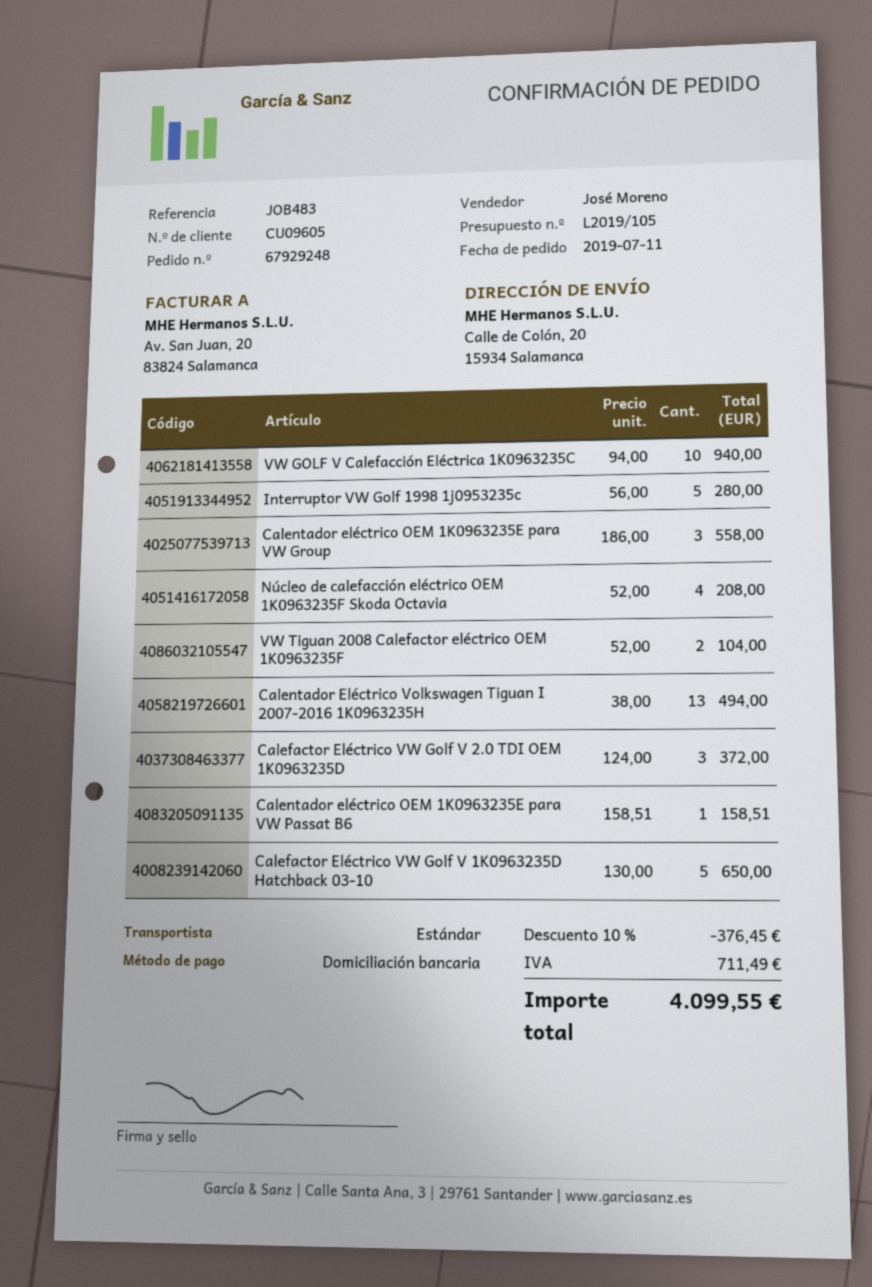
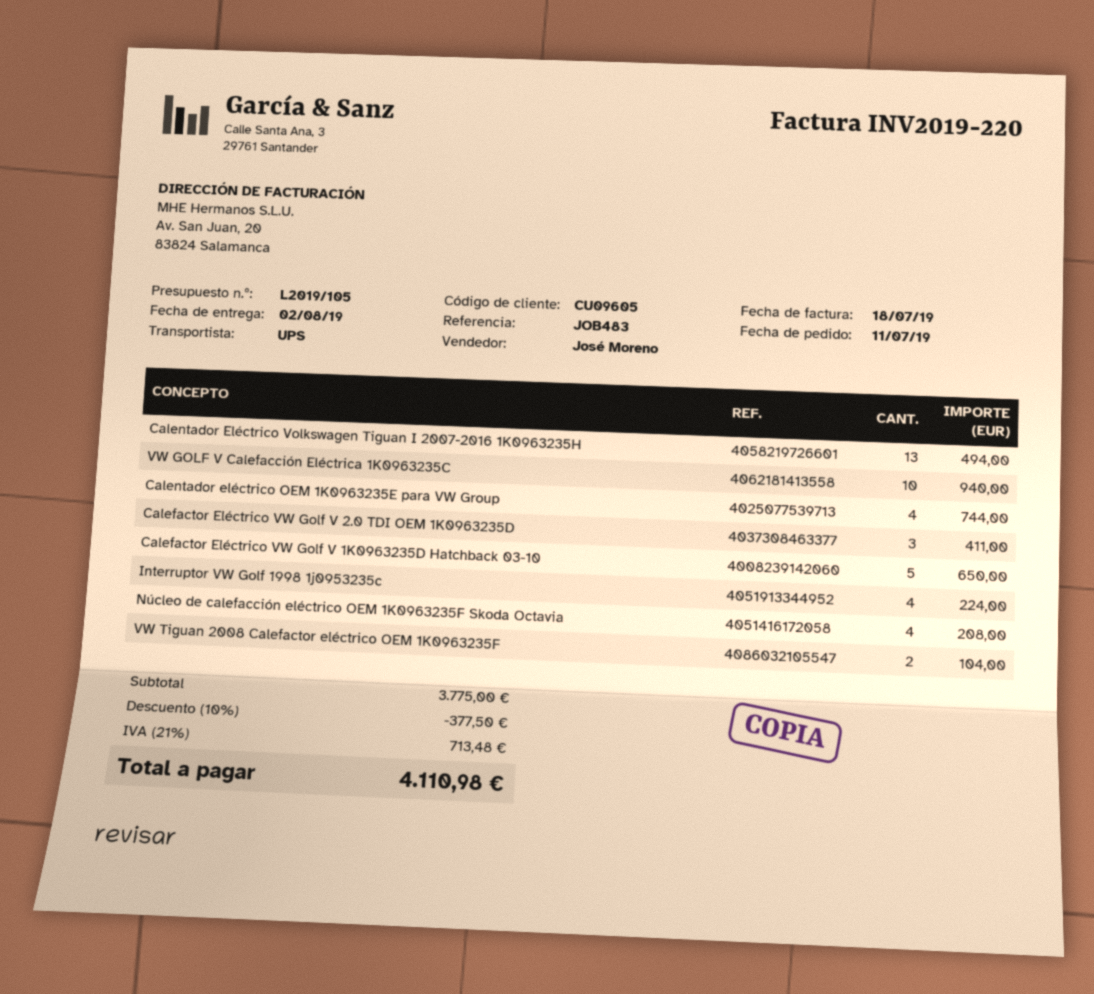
shipping method: standard -> UPS
Interruptor VW Golf 1998 1j0953235c: 5 for 280.00 -> 4 for 224.00
Calentador eléctrico OEM 1K0963235E para VW Group: 3 for 558.00 -> 4 for 744.00
Calefactor Eléctrico VW Golf V 2.0 TDI OEM 1K0963235D: 3 for 372.00 -> 3 for 411.00
Calentador eléctrico OEM 1K0963235E para VW Passat B6: 1 for 158.51 -> none
discount: 10% = 376.45 -> 10% = 377.50
tax: 711.49 -> 713.48
total: 4099.55 -> 4110.98

